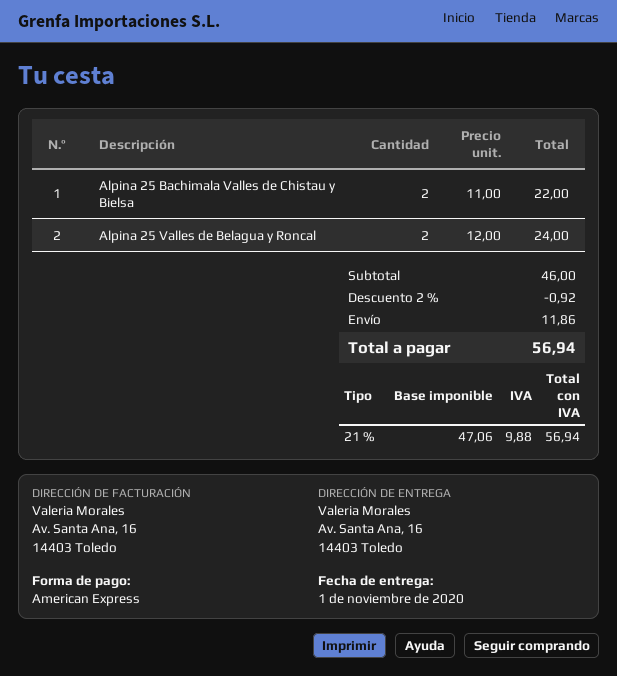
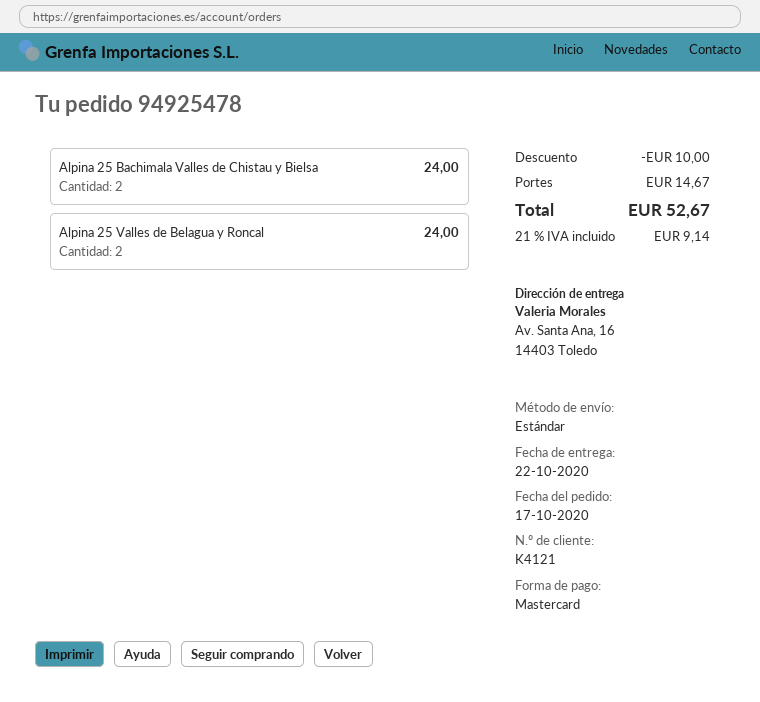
delivery date: 2020-11-01 -> 2020-10-22
payment method: American Express -> Mastercard
Alpina 25 Bachimala Valles de Chistau y Bielsa: 2 for 22.00 -> 2 for 24.00
discount: 0.92 -> 10.00
shipping: 11.86 -> 14.67
tax: 21% = 9.88 -> 21% = 9.14
total: 56.94 -> 52.67

